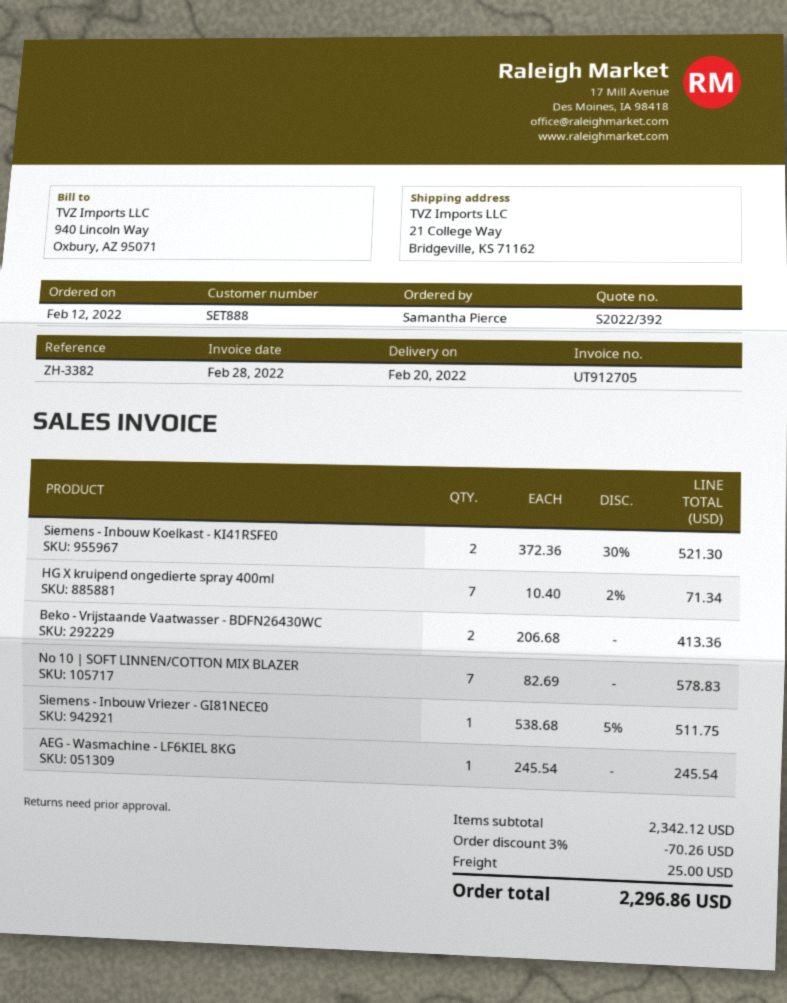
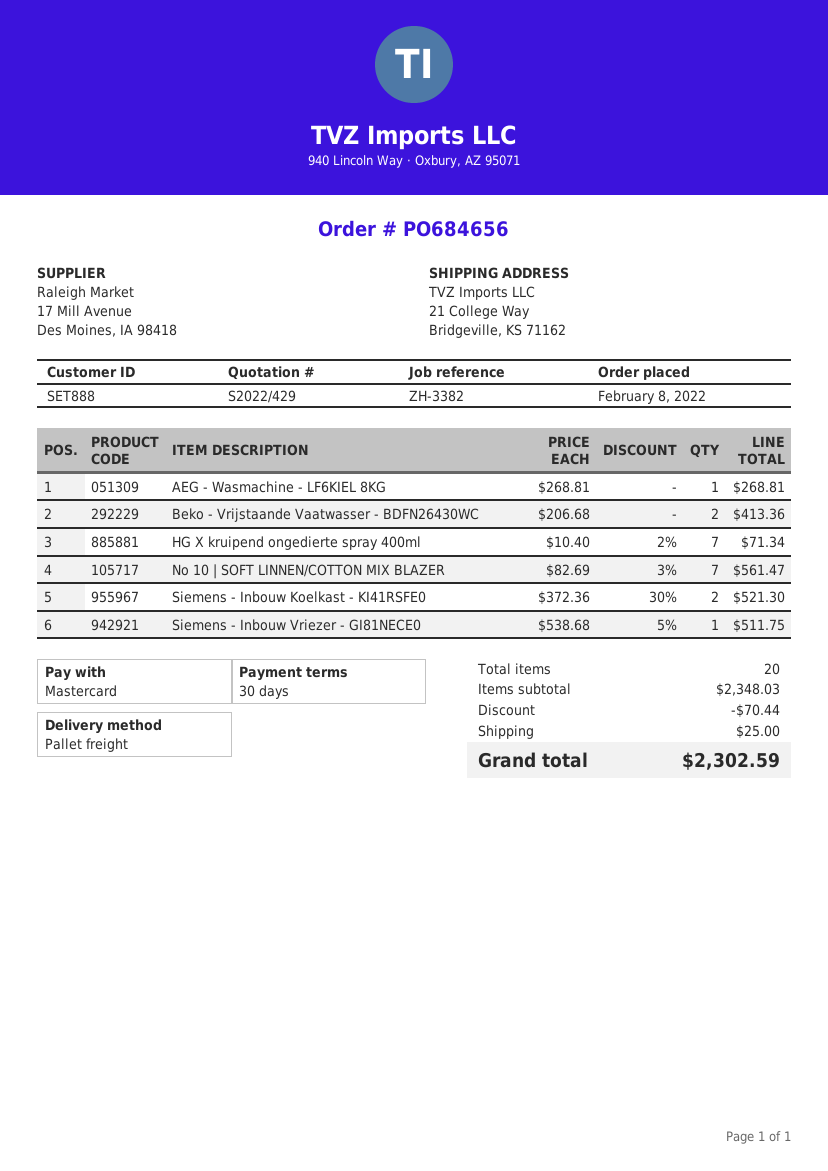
quote number: S2022/392 -> S2022/429
order date: 2022-02-12 -> 2022-02-08
No 10 | SOFT LINNEN/COTTON MIX BLAZER: 7 x 82.69 = 578.83 -> 7 x 82.69 - 3% = 561.47
AEG - Wasmachine - LF6KIEL 8KG: 1 x 245.54 = 245.54 -> 1 x 268.81 = 268.81
subtotal: 2342.12 -> 2348.03
discount: 70.26 -> 70.44
total: 2296.86 -> 2302.59

